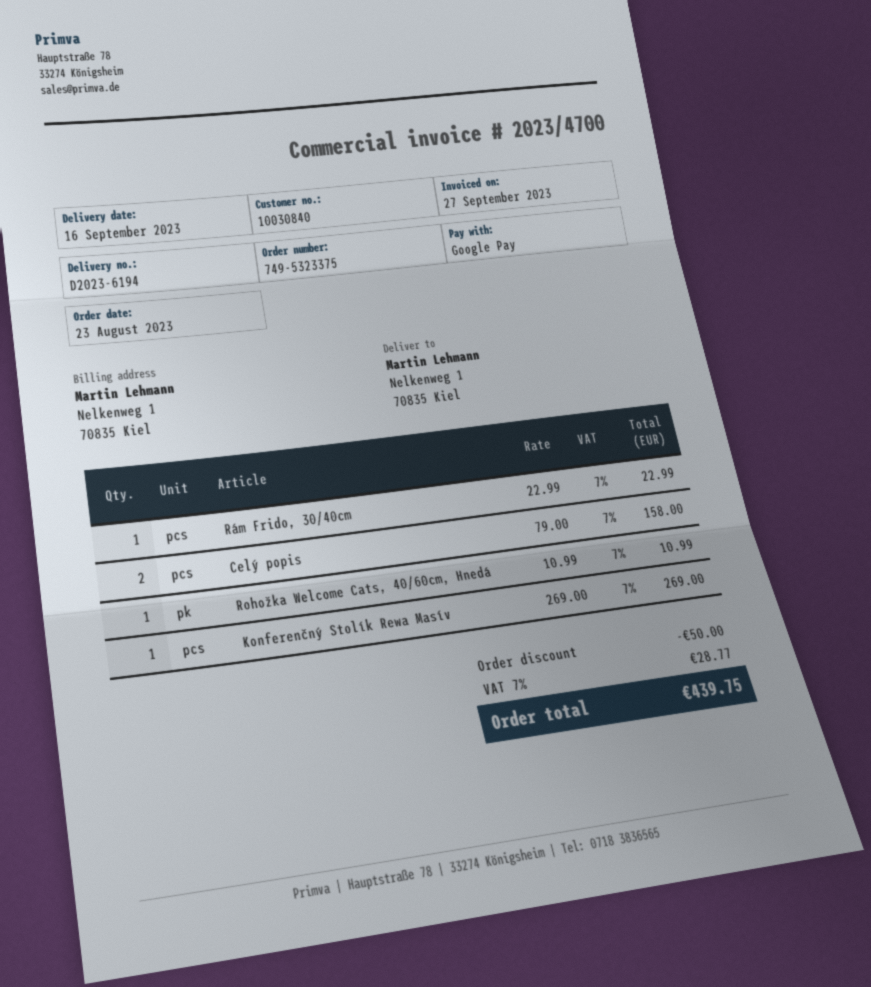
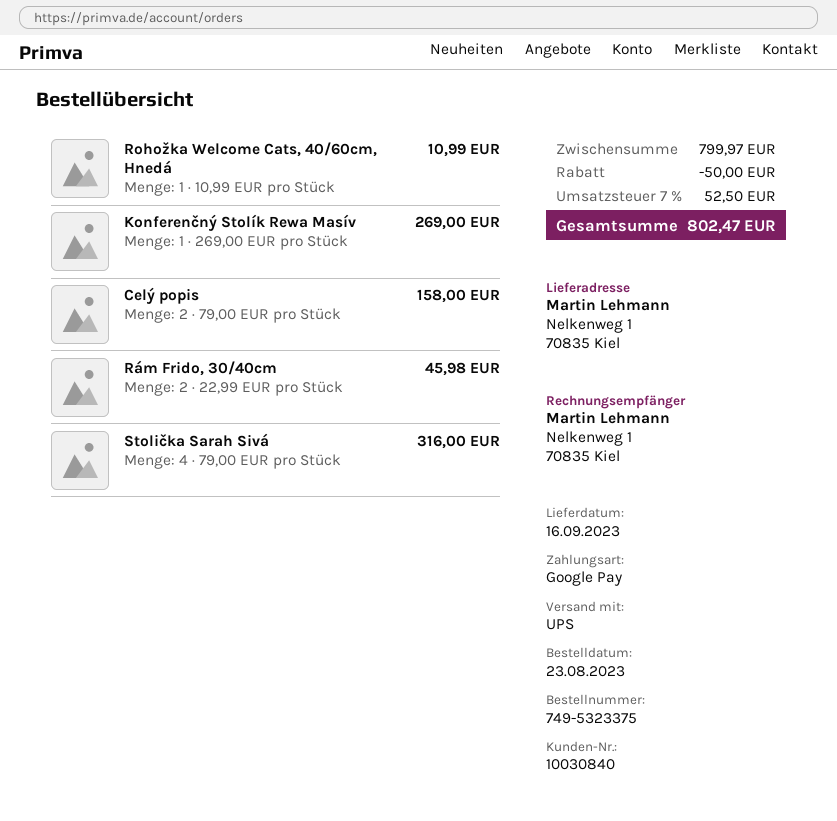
Rám Frido, 30/40cm: 1 x 22.99 = 22.99 -> 2 x 22.99 = 45.98
Stolička Sarah Sivá: none -> 4 x 79.00 = 316.00
tax: 7% = 28.77 -> 7% = 52.50
total: 439.75 -> 802.47

